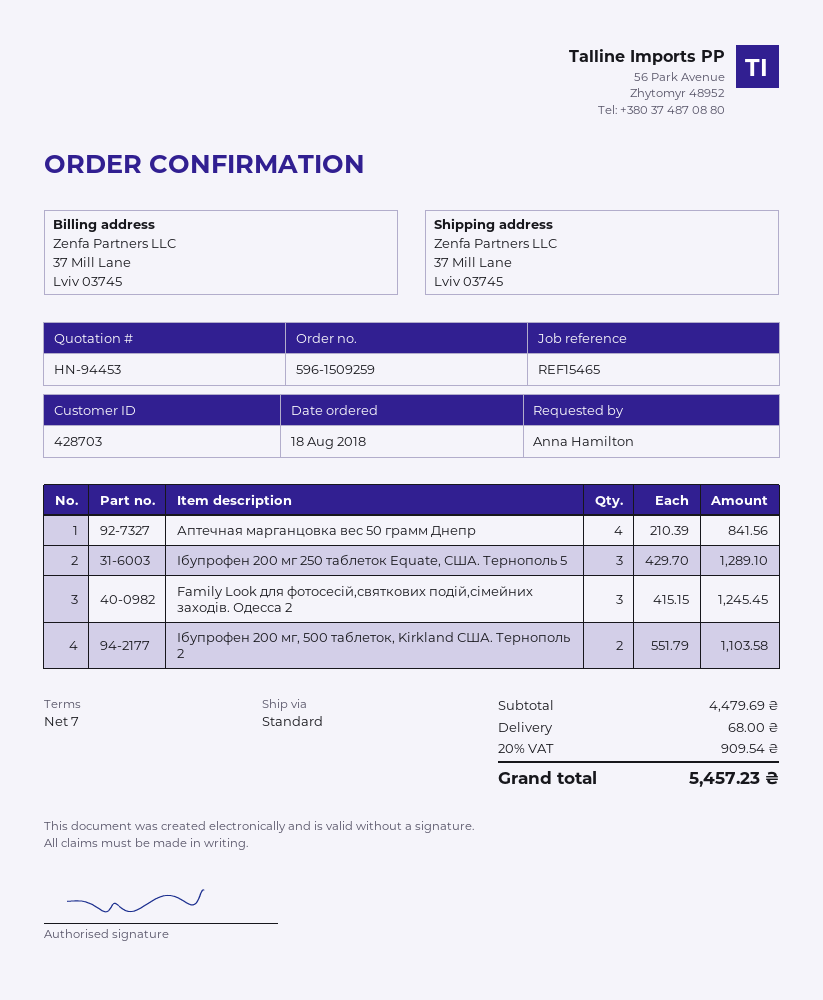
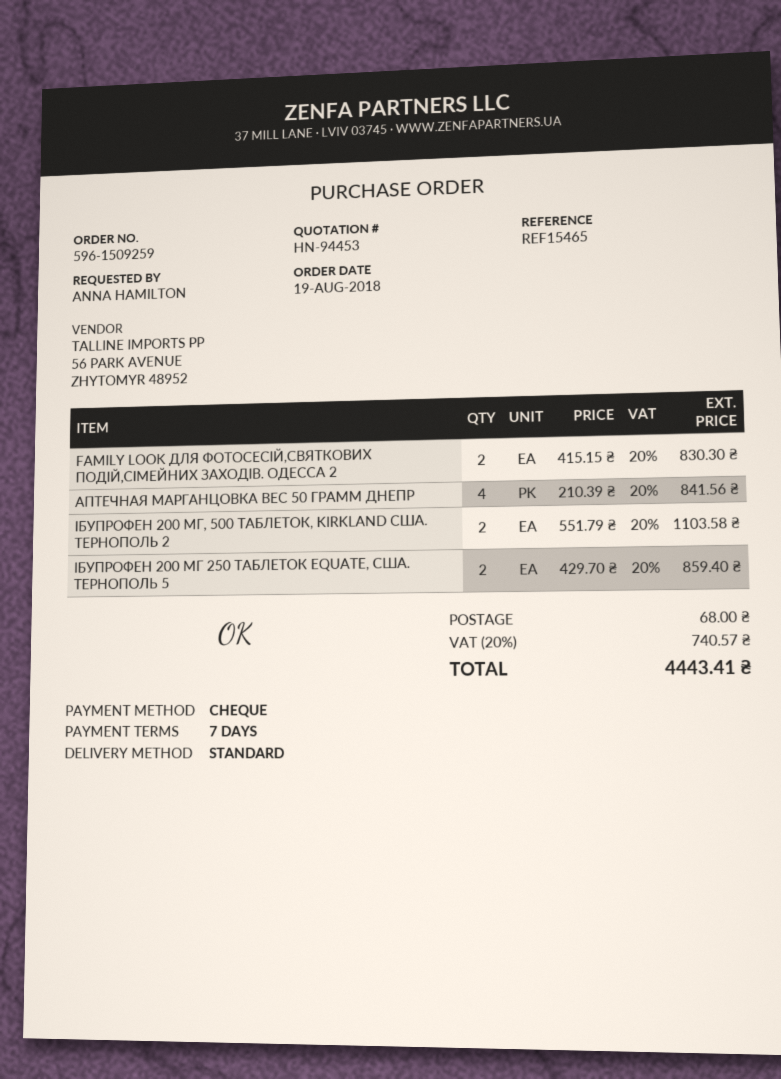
order date: 2018-08-18 -> 2018-08-19
Ібупрофен 200 мг 250 таблеток Equate, США. Тернополь 5: 3 x 429.70 = 1289.10 -> 2 x 429.70 = 859.40
Family Look для фотосесій,святкових подій,сімейних заходів. Одесса 2: 3 x 415.15 = 1245.45 -> 2 x 415.15 = 830.30
tax: 20% = 909.54 -> 20% = 740.57
total: 5457.23 -> 4443.41

